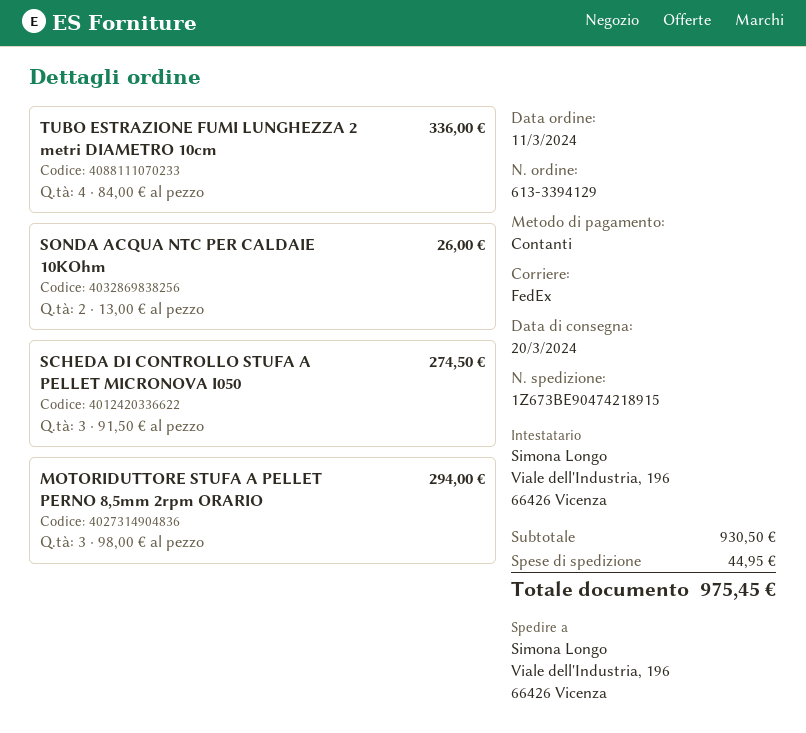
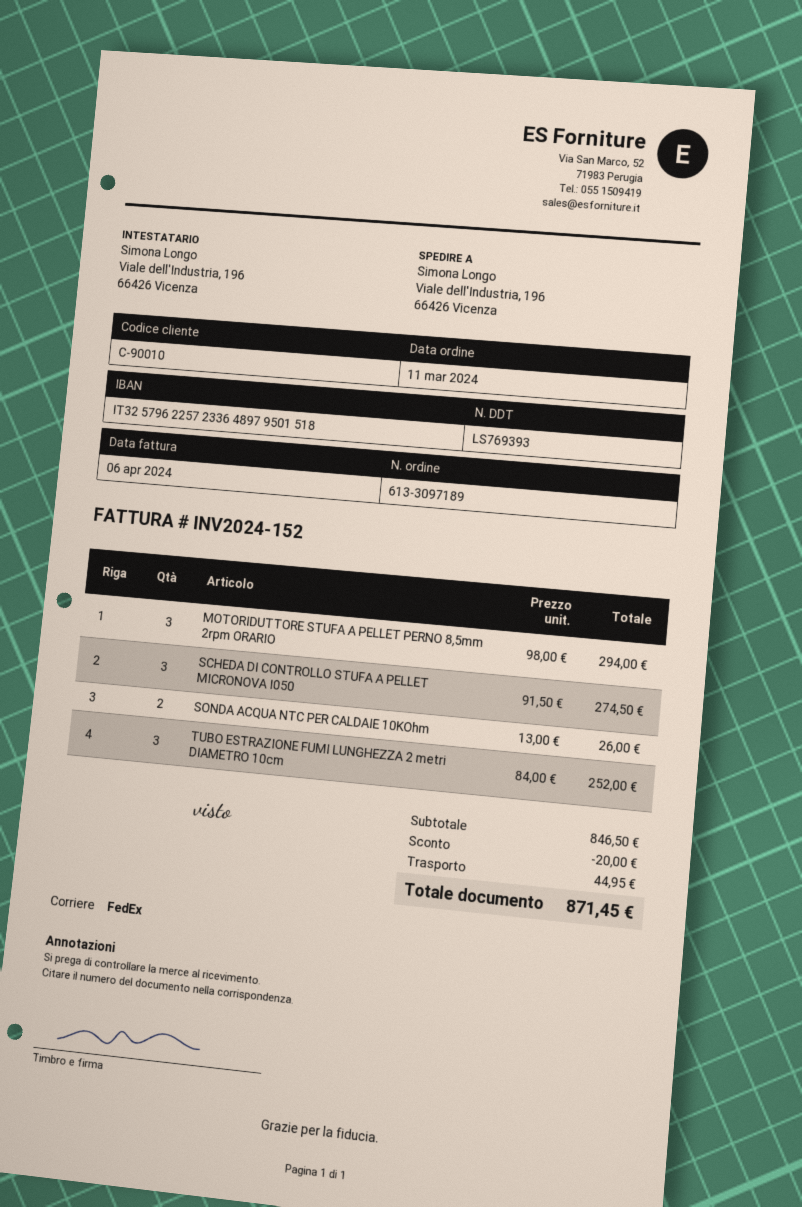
order number: 613-3394129 -> 613-3097189
TUBO ESTRAZIONE FUMI LUNGHEZZA 2 metri DIAMETRO 10cm: 4 x 84.00 = 336.00 -> 3 x 84.00 = 252.00
subtotal: 930.50 -> 846.50
discount: none -> 20.00
total: 975.45 -> 871.45

